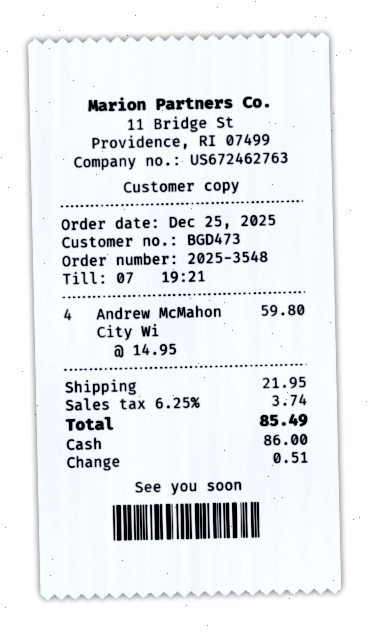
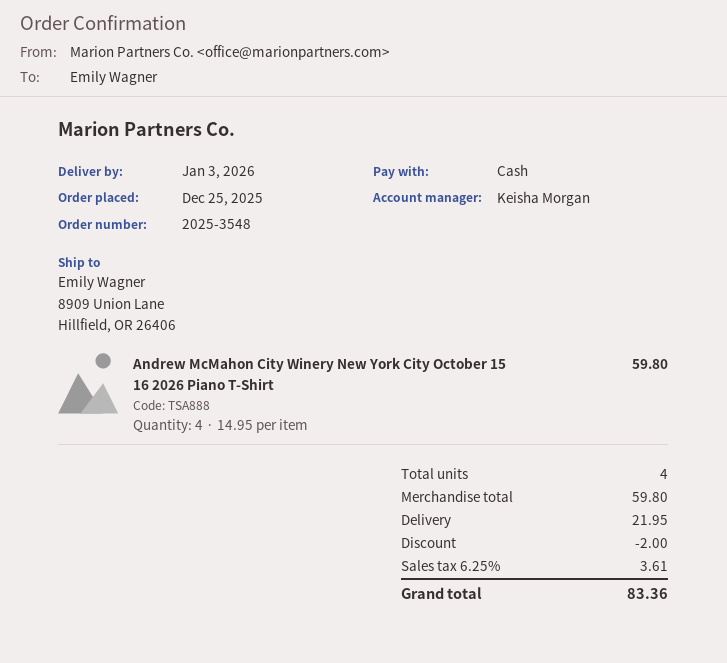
discount: none -> 2.00
tax: 6.25% = 3.74 -> 6.25% = 3.61
total: 85.49 -> 83.36

